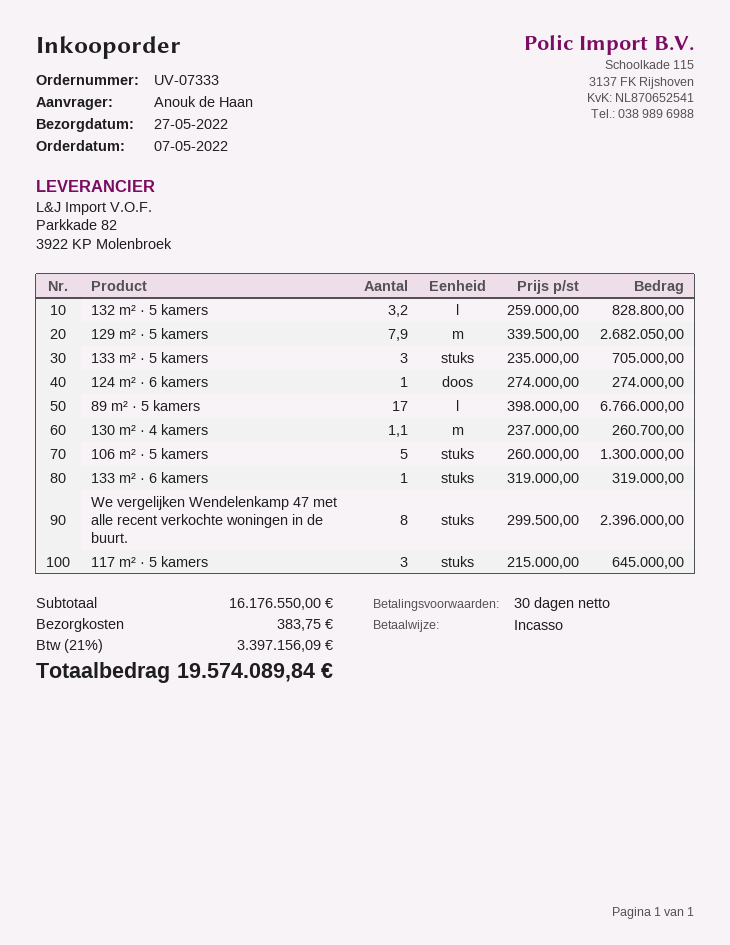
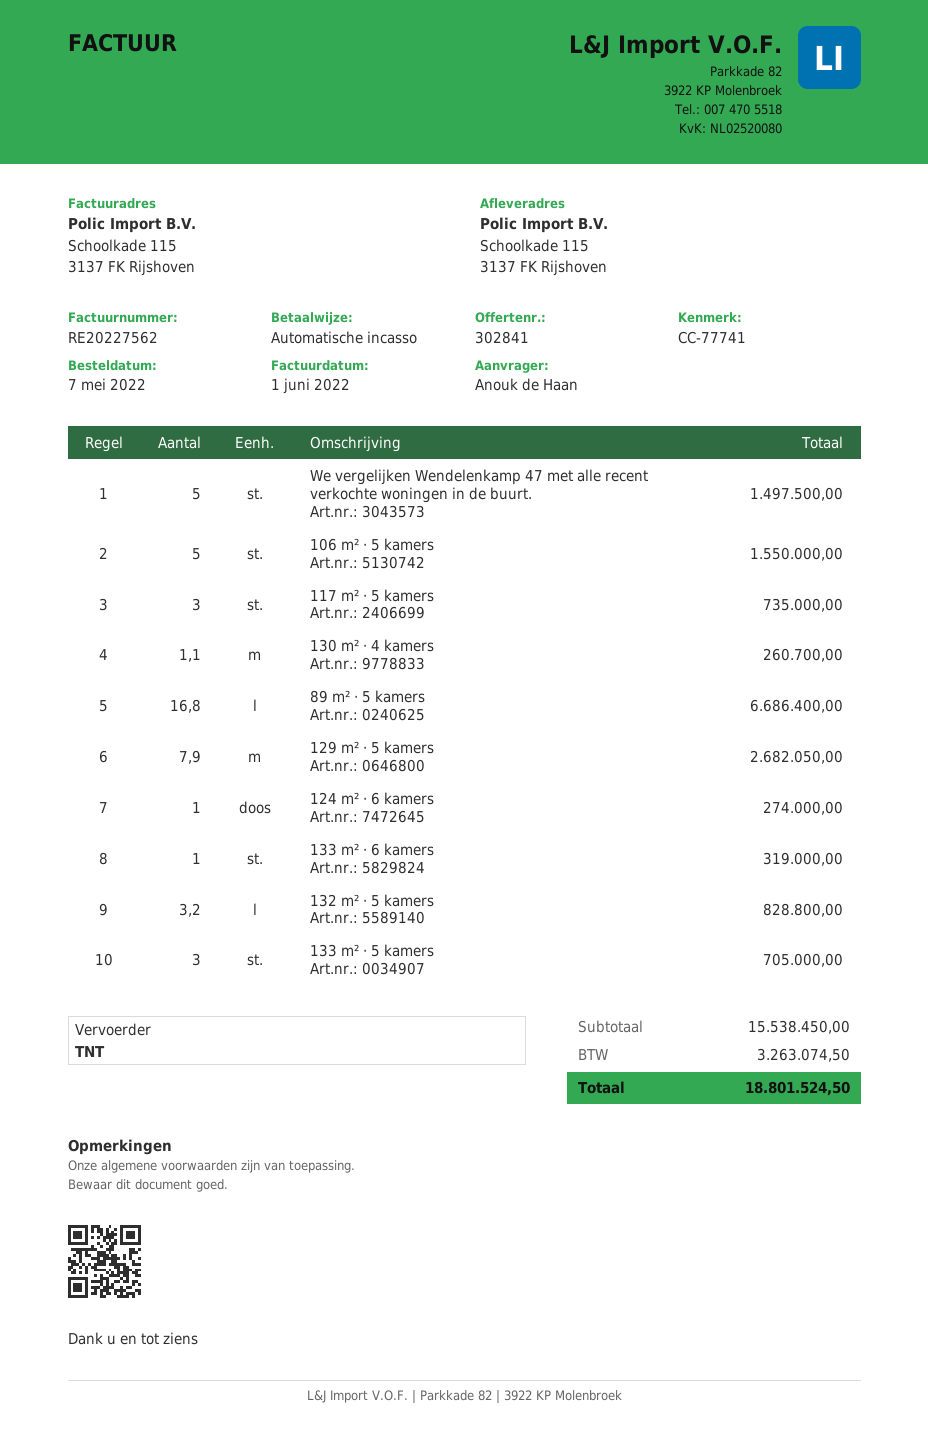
89 m² · 5 kamers: 17 for 6766000.00 -> 16.8 for 6686400.00
106 m² · 5 kamers: 5 for 1300000.00 -> 5 for 1550000.00
We vergelijken Wendelenkamp 47 met alle recent verkochte woningen in de buurt.: 8 for 2396000.00 -> 5 for 1497500.00
117 m² · 5 kamers: 3 for 645000.00 -> 3 for 735000.00
subtotal: 16176550.00 -> 15538450.00
shipping: 383.75 -> none
tax: 3397156.09 -> 3263074.50
total: 19574089.84 -> 18801524.50

